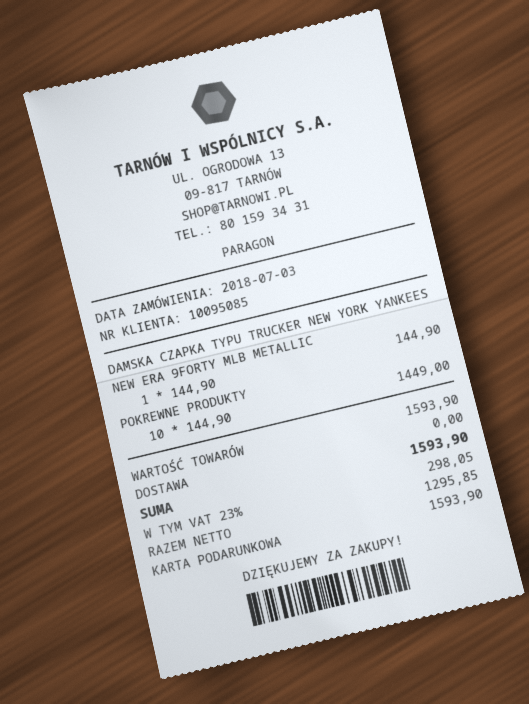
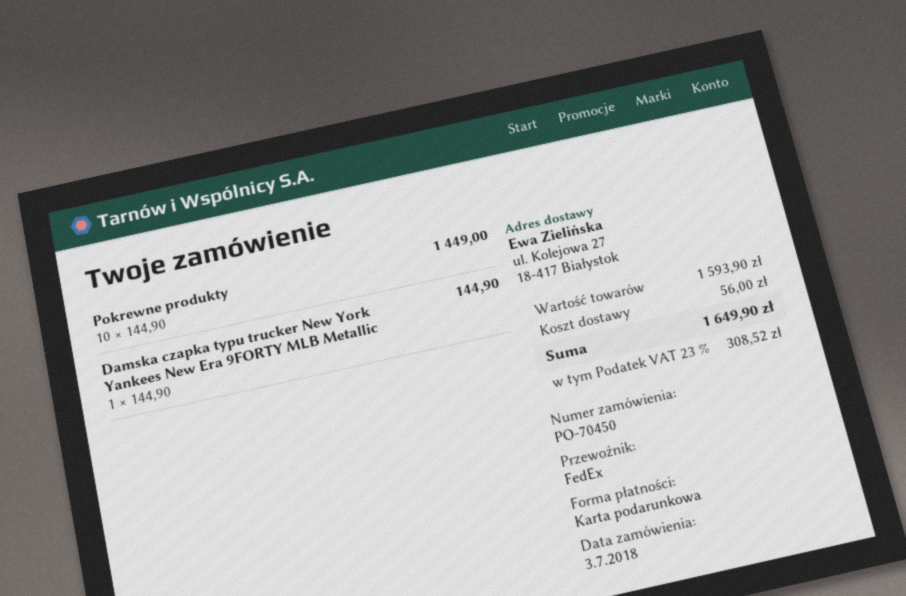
shipping: 0.00 -> 56.00
tax: 23% = 298.05 -> 23% = 308.52
total: 1593.90 -> 1649.90

